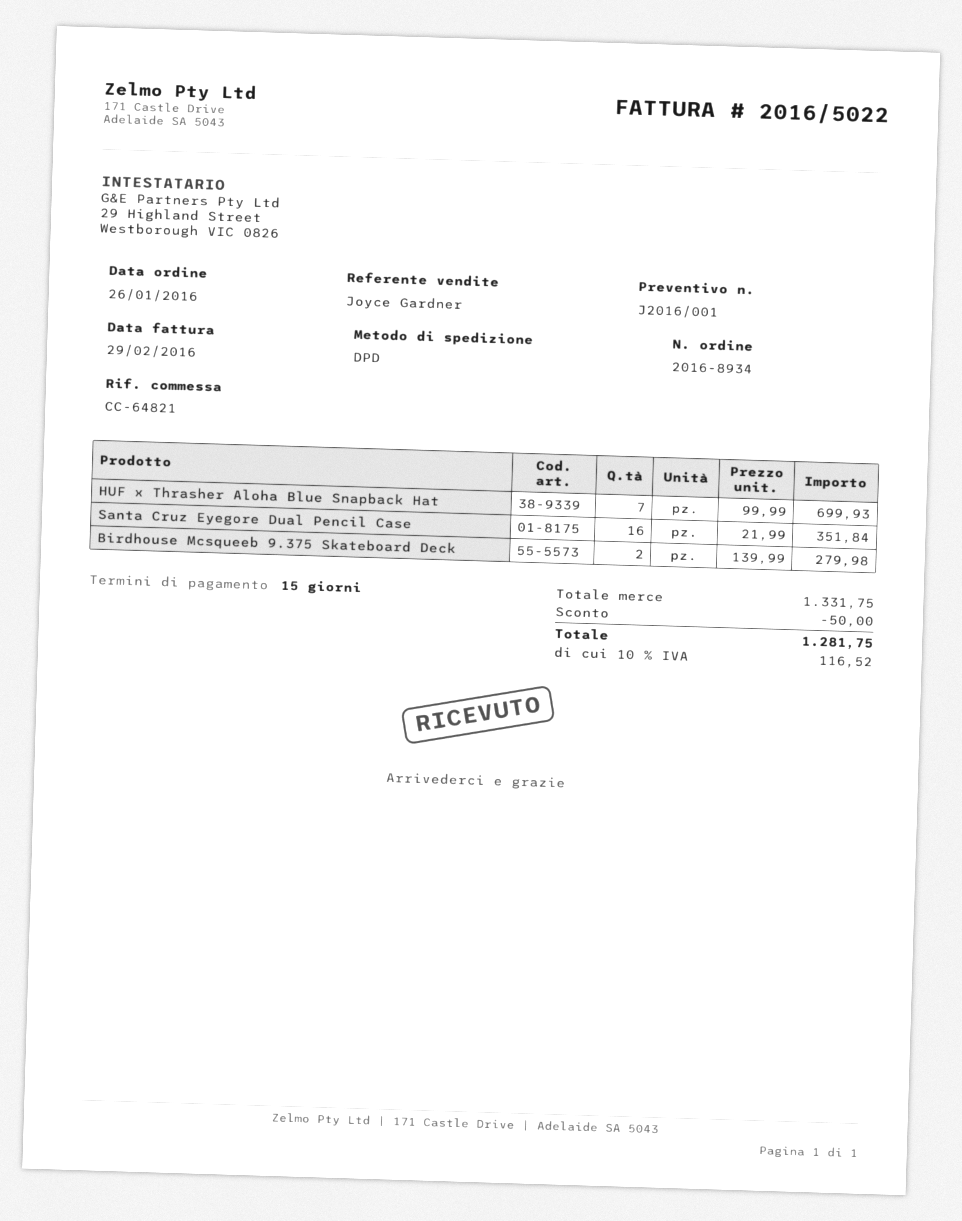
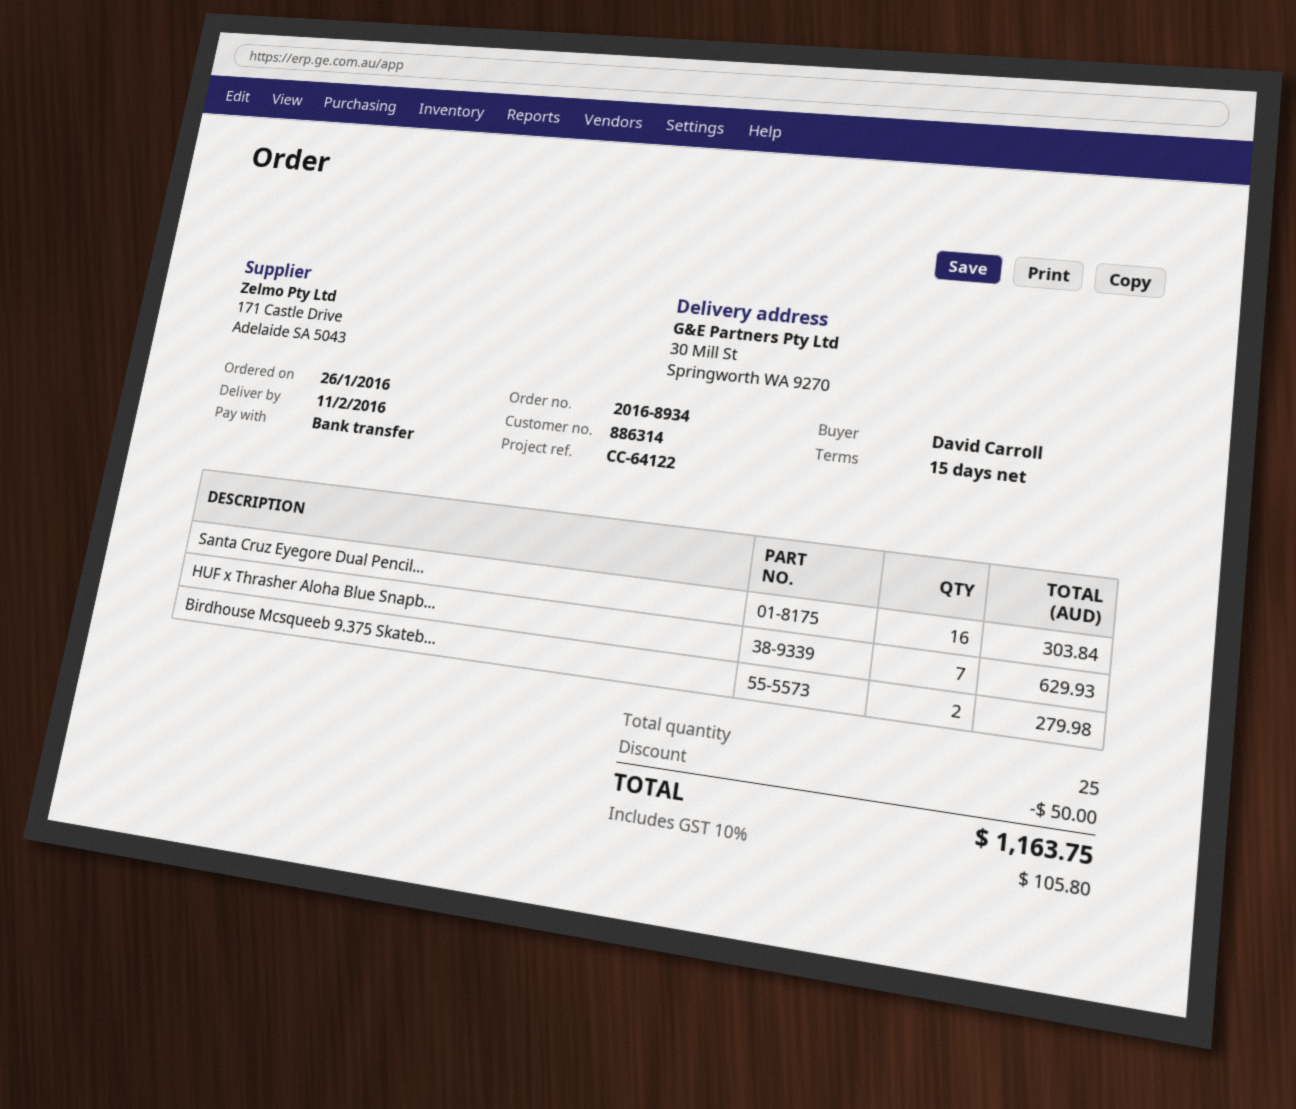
reference: CC-64821 -> CC-64122
HUF x Thrasher Aloha Blue Snapback Hat: 7 for 699.93 -> 7 for 629.93
Santa Cruz Eyegore Dual Pencil Case: 16 for 351.84 -> 16 for 303.84
tax: 10% = 116.52 -> 10% = 105.80
total: 1281.75 -> 1163.75

